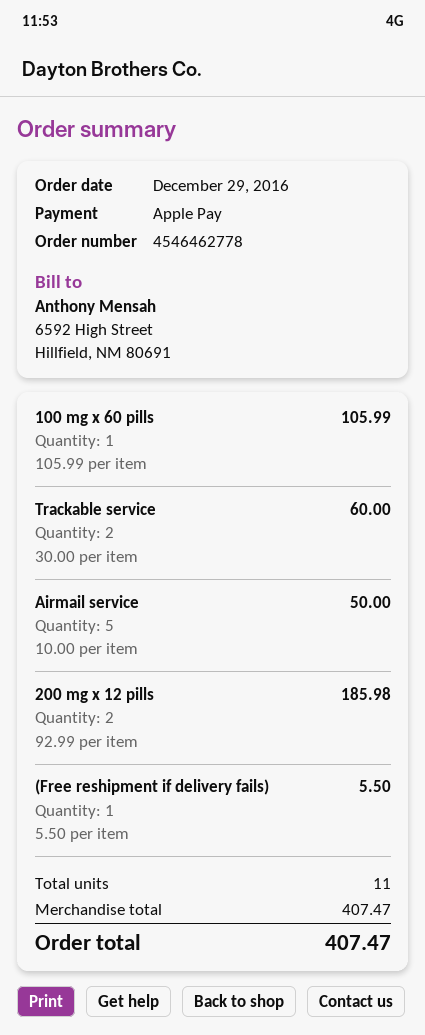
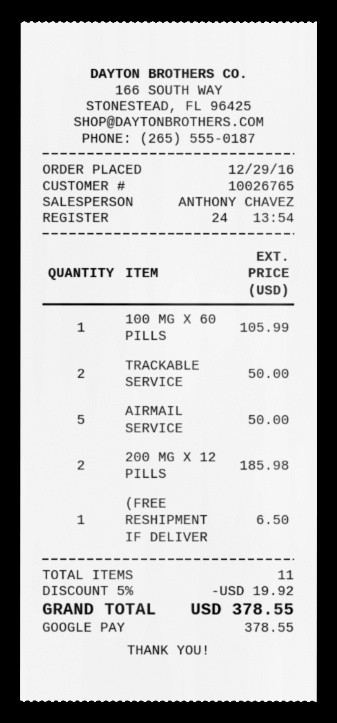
payment method: Apple Pay -> Google Pay
Trackable service: 2 for 60.00 -> 2 for 50.00
(Free reshipment if delivery fails): 1 for 5.50 -> 1 for 6.50
discount: none -> 5% = 19.92
total: 407.47 -> 378.55

